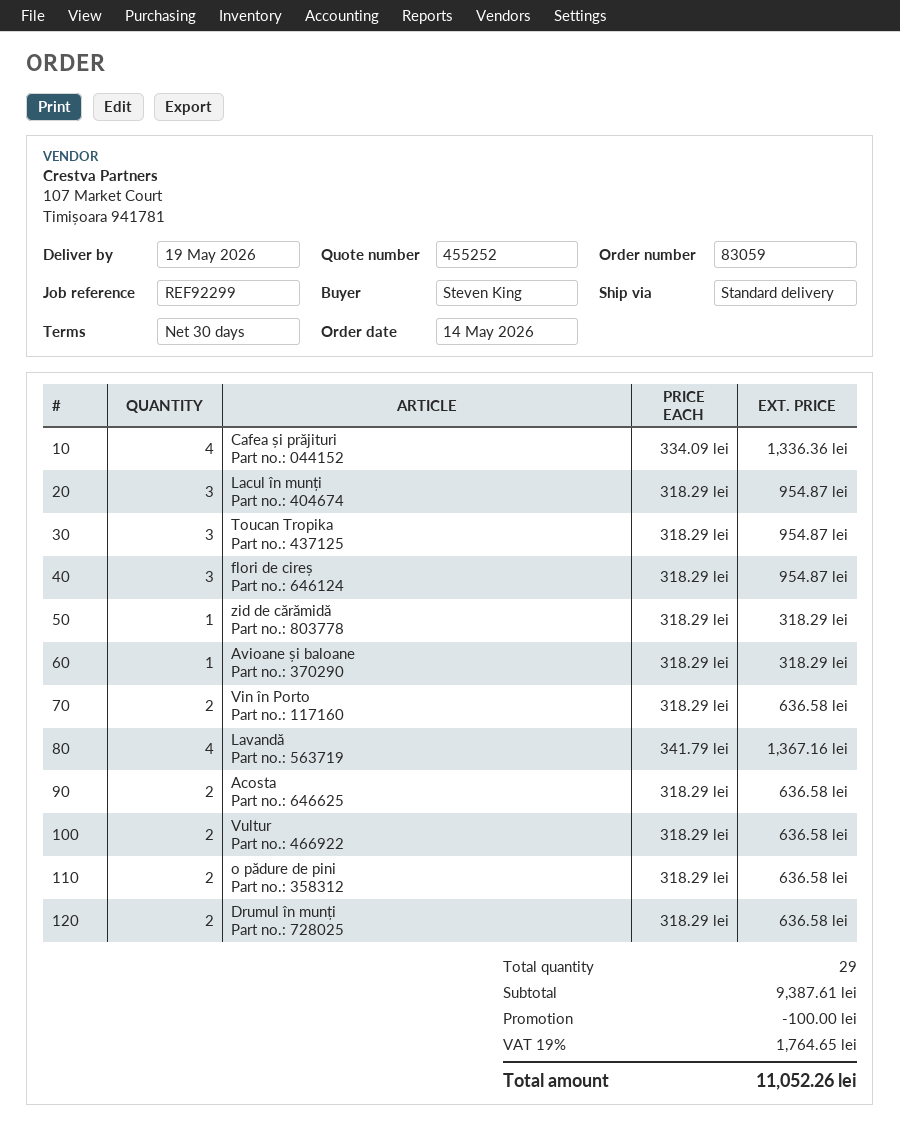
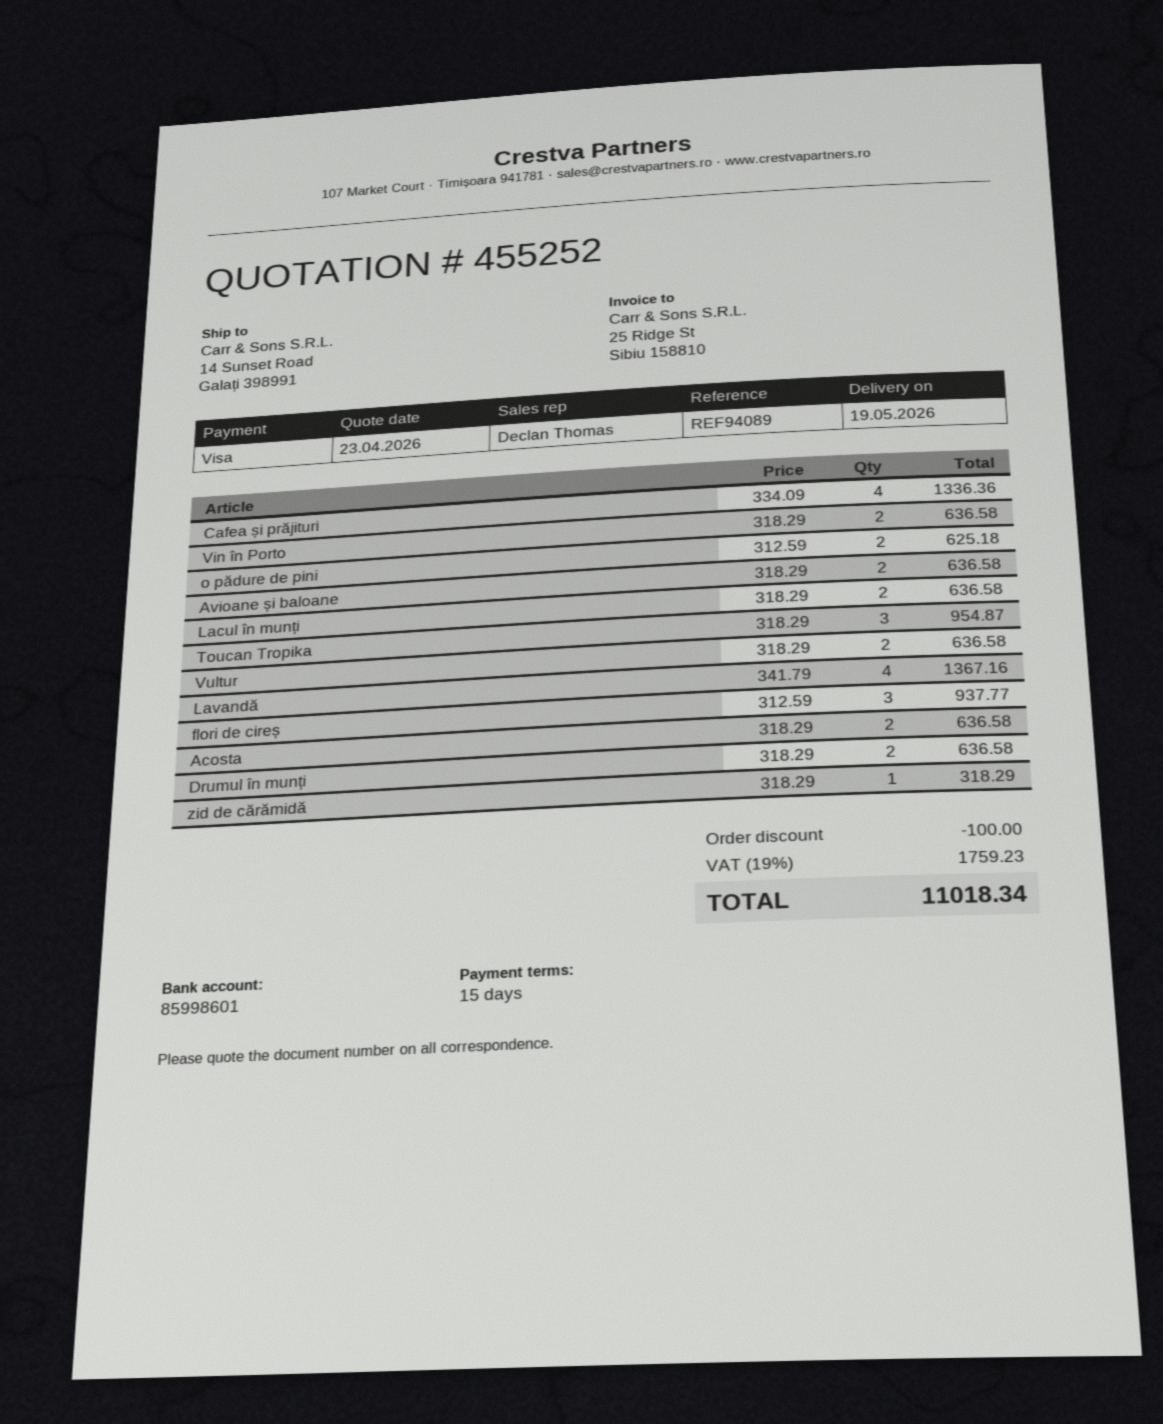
payment terms: 30 days -> 15 days
reference: REF92299 -> REF94089
Lacul în munți: 3 x 318.29 = 954.87 -> 2 x 318.29 = 636.58
flori de cireș: 3 x 318.29 = 954.87 -> 3 x 312.59 = 937.77
Avioane și baloane: 1 x 318.29 = 318.29 -> 2 x 318.29 = 636.58
o pădure de pini: 2 x 318.29 = 636.58 -> 2 x 312.59 = 625.18
tax: 19% = 1764.65 -> 19% = 1759.23
total: 11052.26 -> 11018.34

